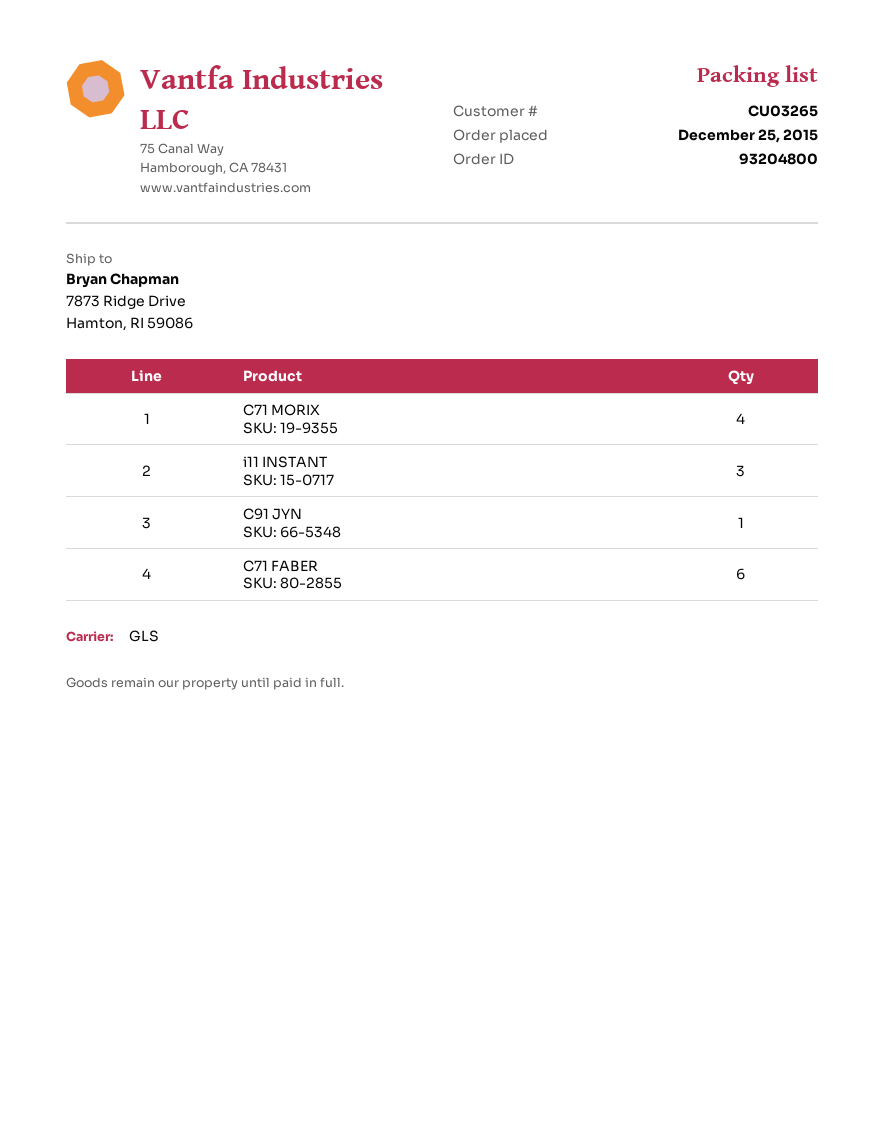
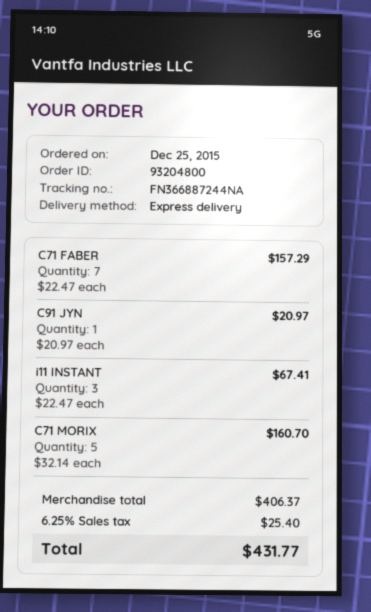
shipping method: GLS -> express
C71 MORIX: 4 -> 5
C71 FABER: 6 -> 7

